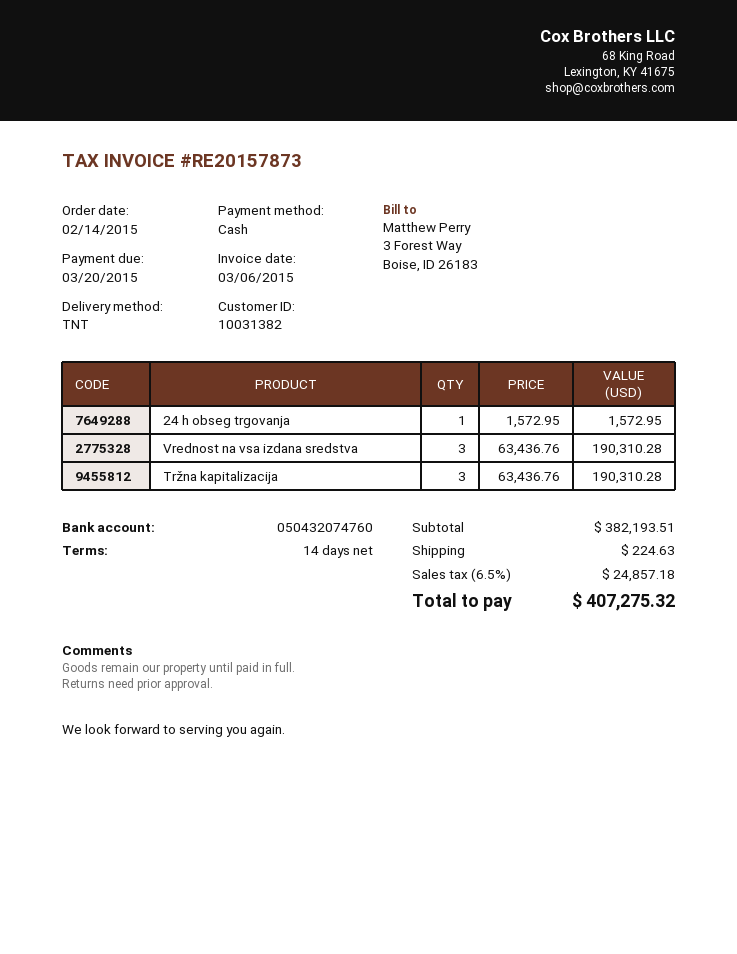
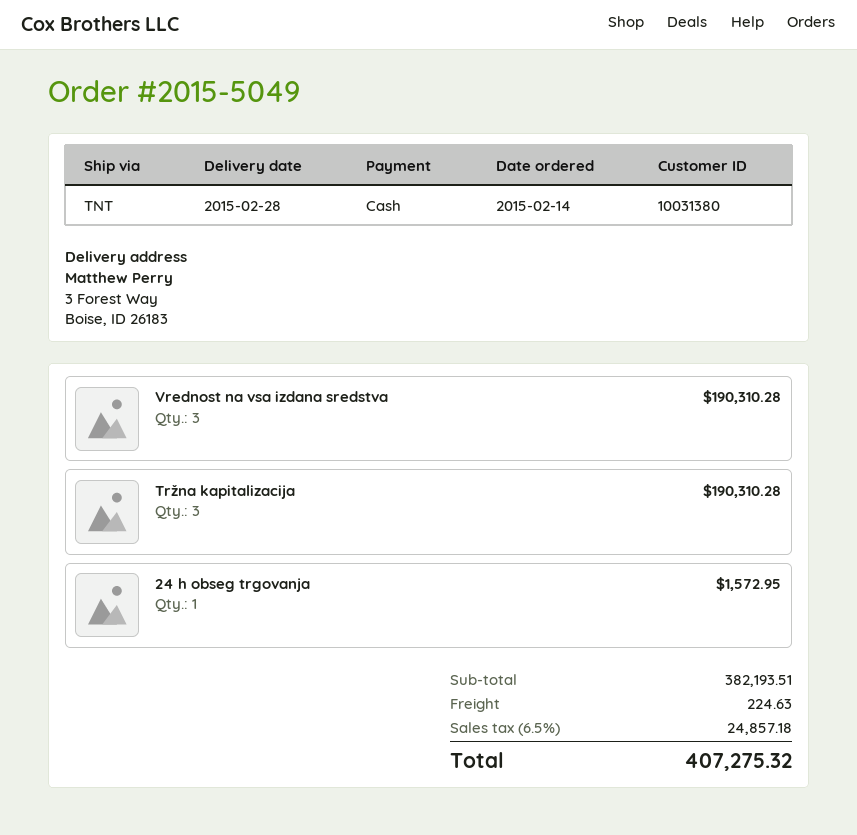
customer number: 10031382 -> 10031380

